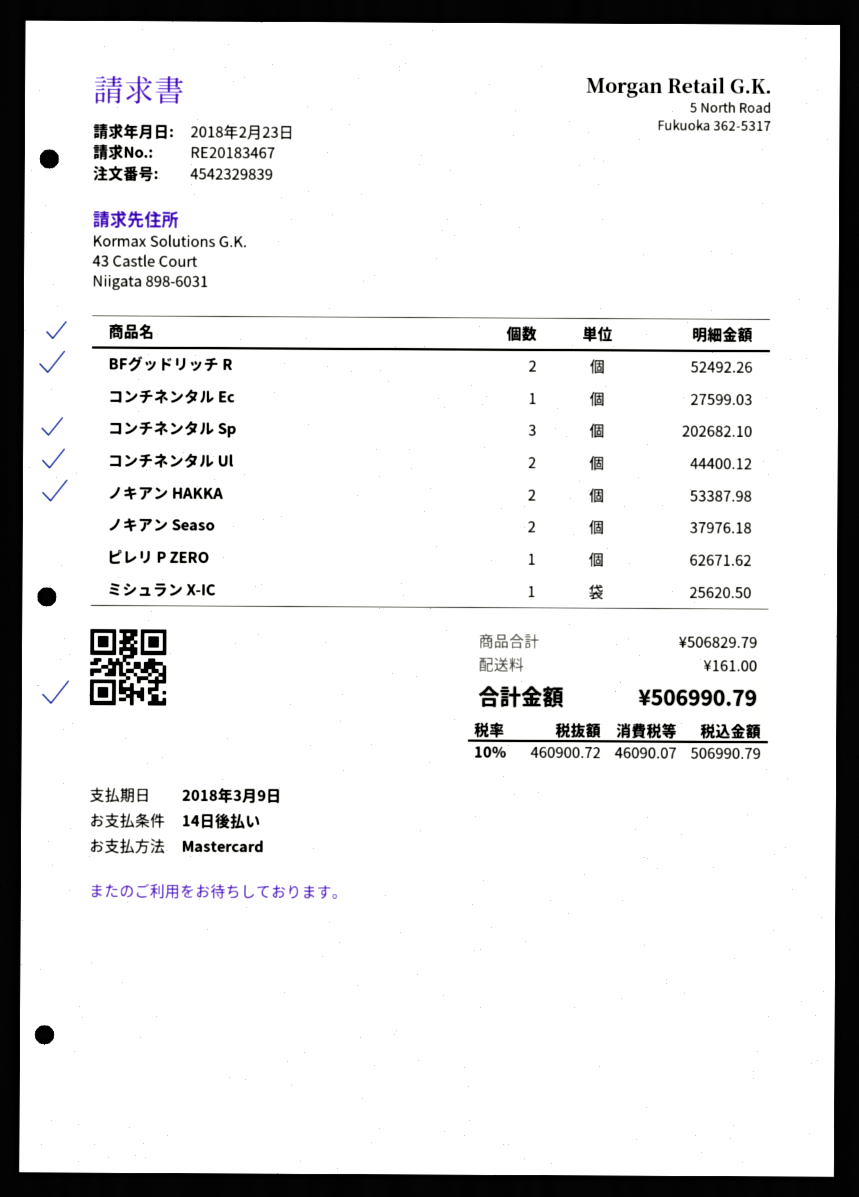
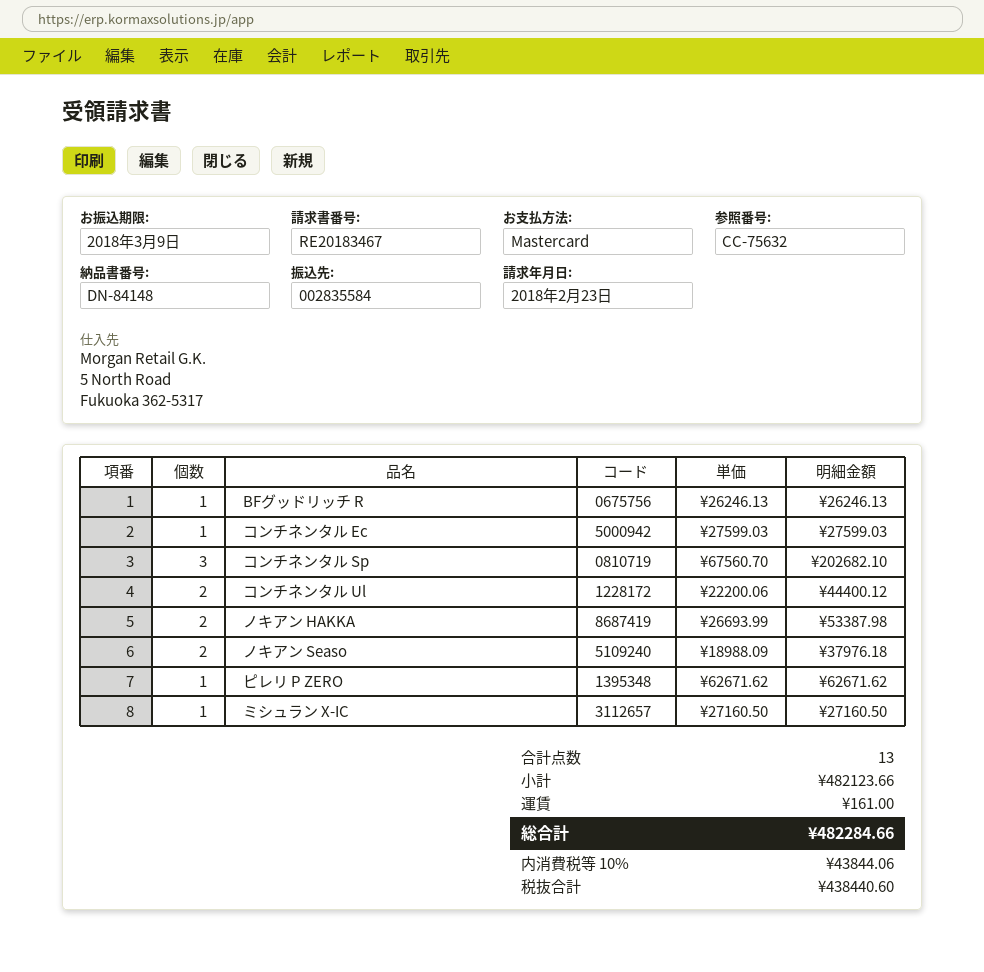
BFグッドリッチ R: 2 for 52492.26 -> 1 for 26246.13
ミシュラン X-IC: 1 for 25620.50 -> 1 for 27160.50
subtotal: 506829.79 -> 482123.66
net: 460900.72 -> 438440.60
tax: 10% = 46090.07 -> 10% = 43844.06
total: 506990.79 -> 482284.66

